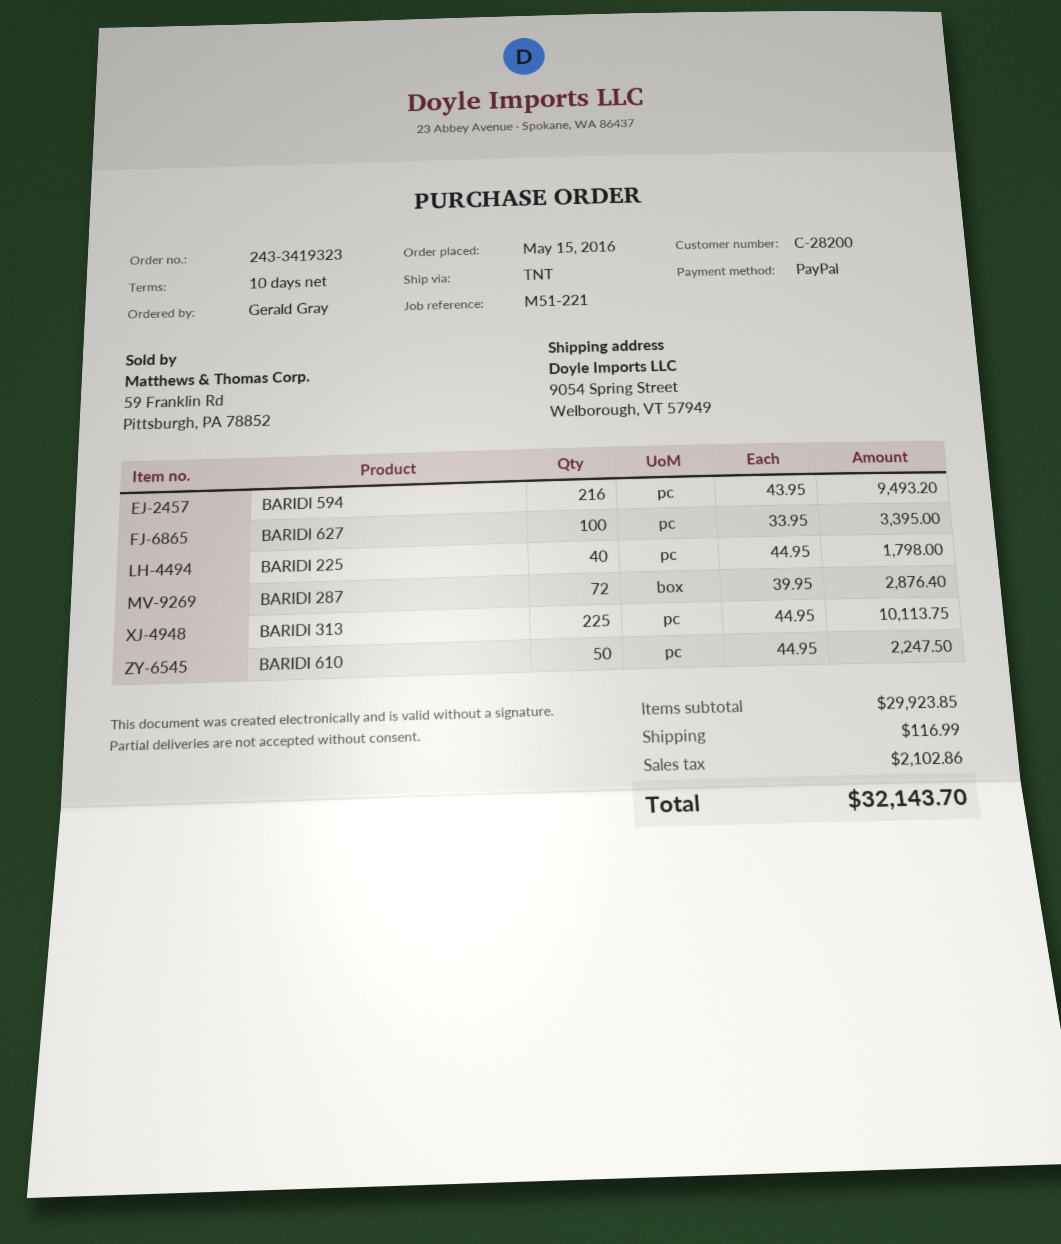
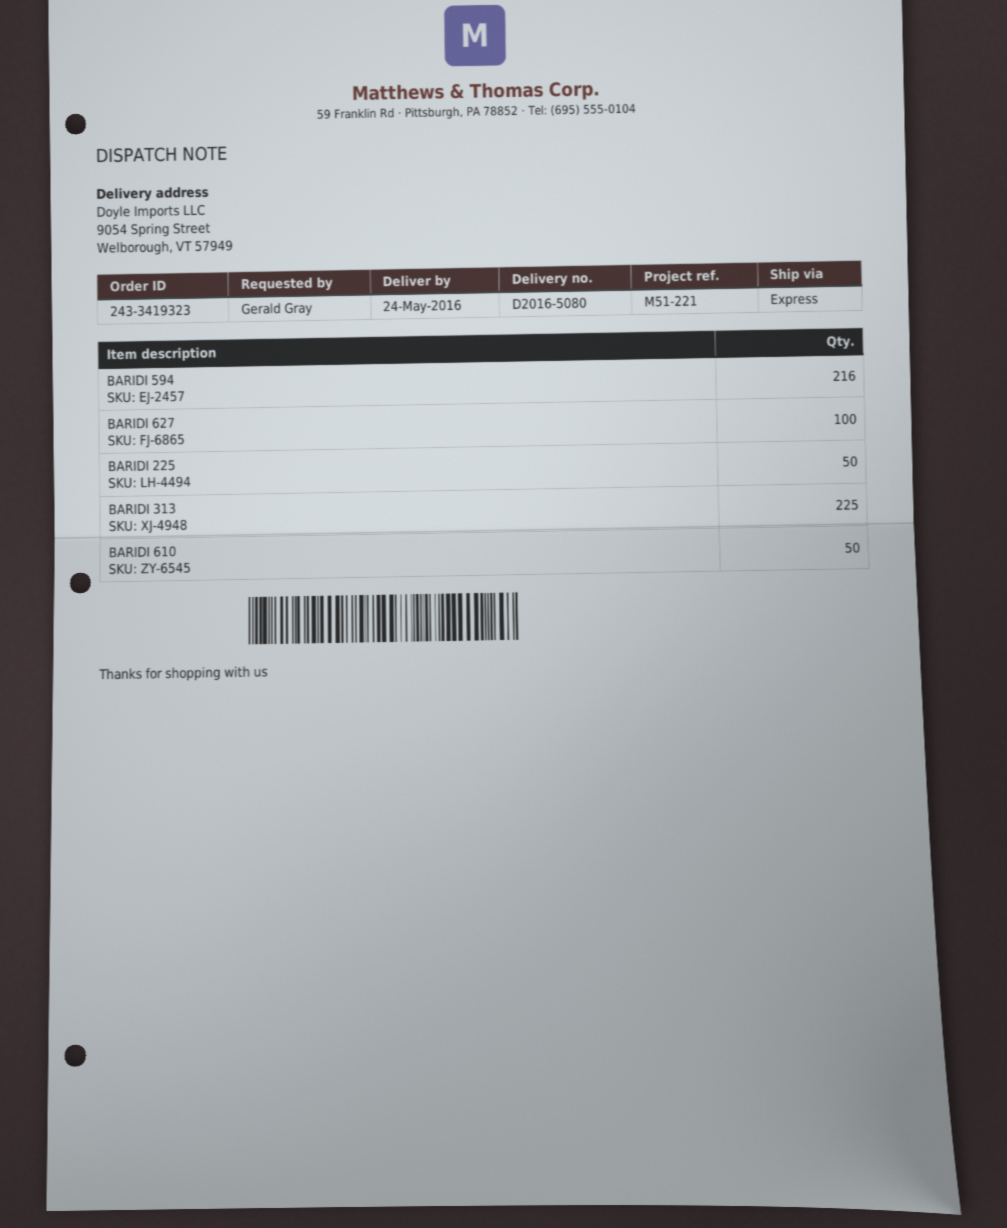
shipping method: TNT -> express
BARIDI 225: 40 -> 50
BARIDI 287: 72 -> none

